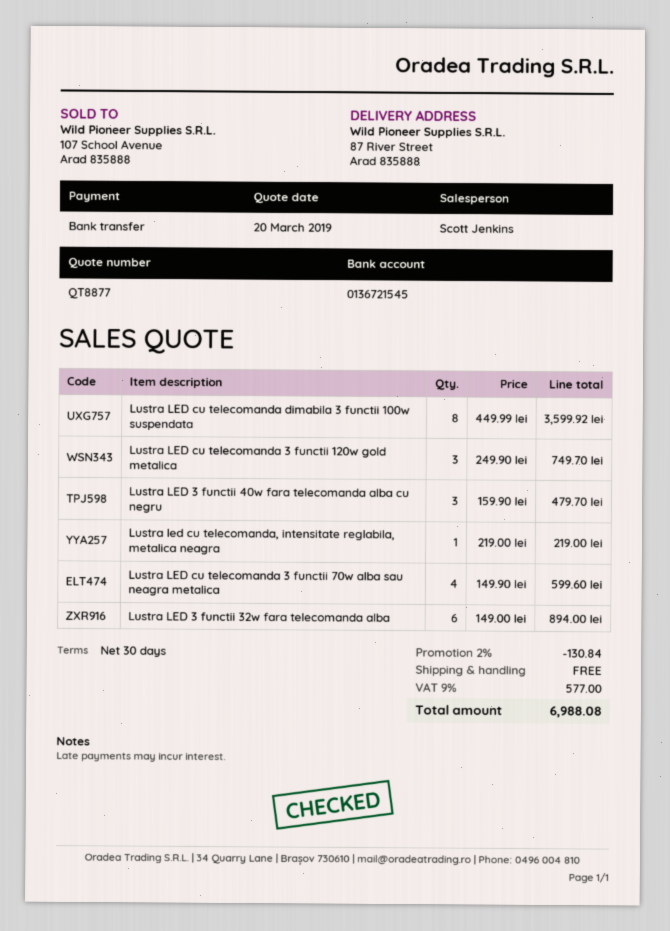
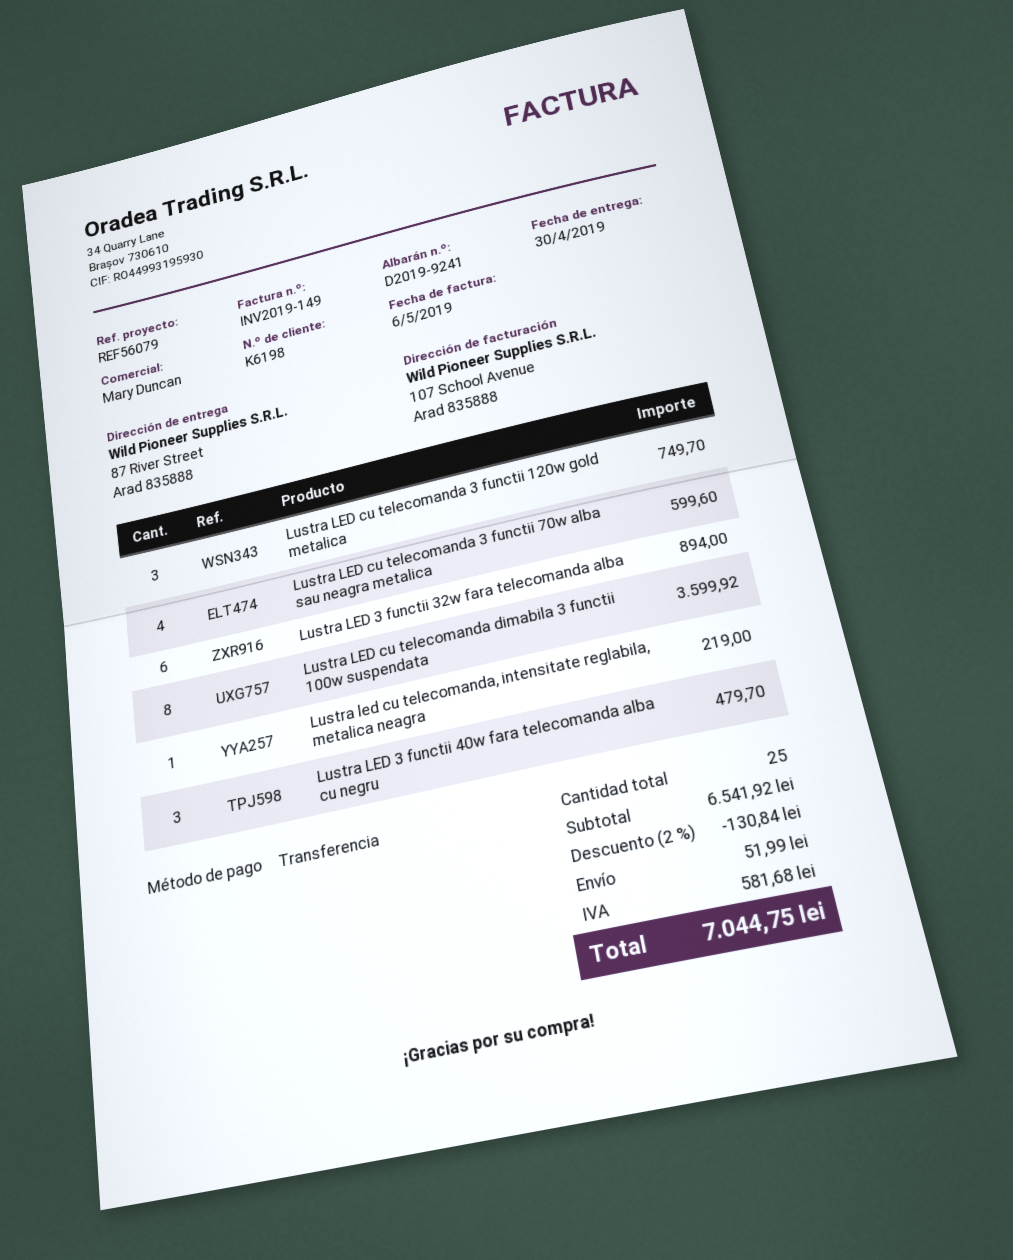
sales rep: Scott Jenkins -> Mary Duncan
shipping: 0.00 -> 51.99
tax: 577.00 -> 581.68
total: 6988.08 -> 7044.75

